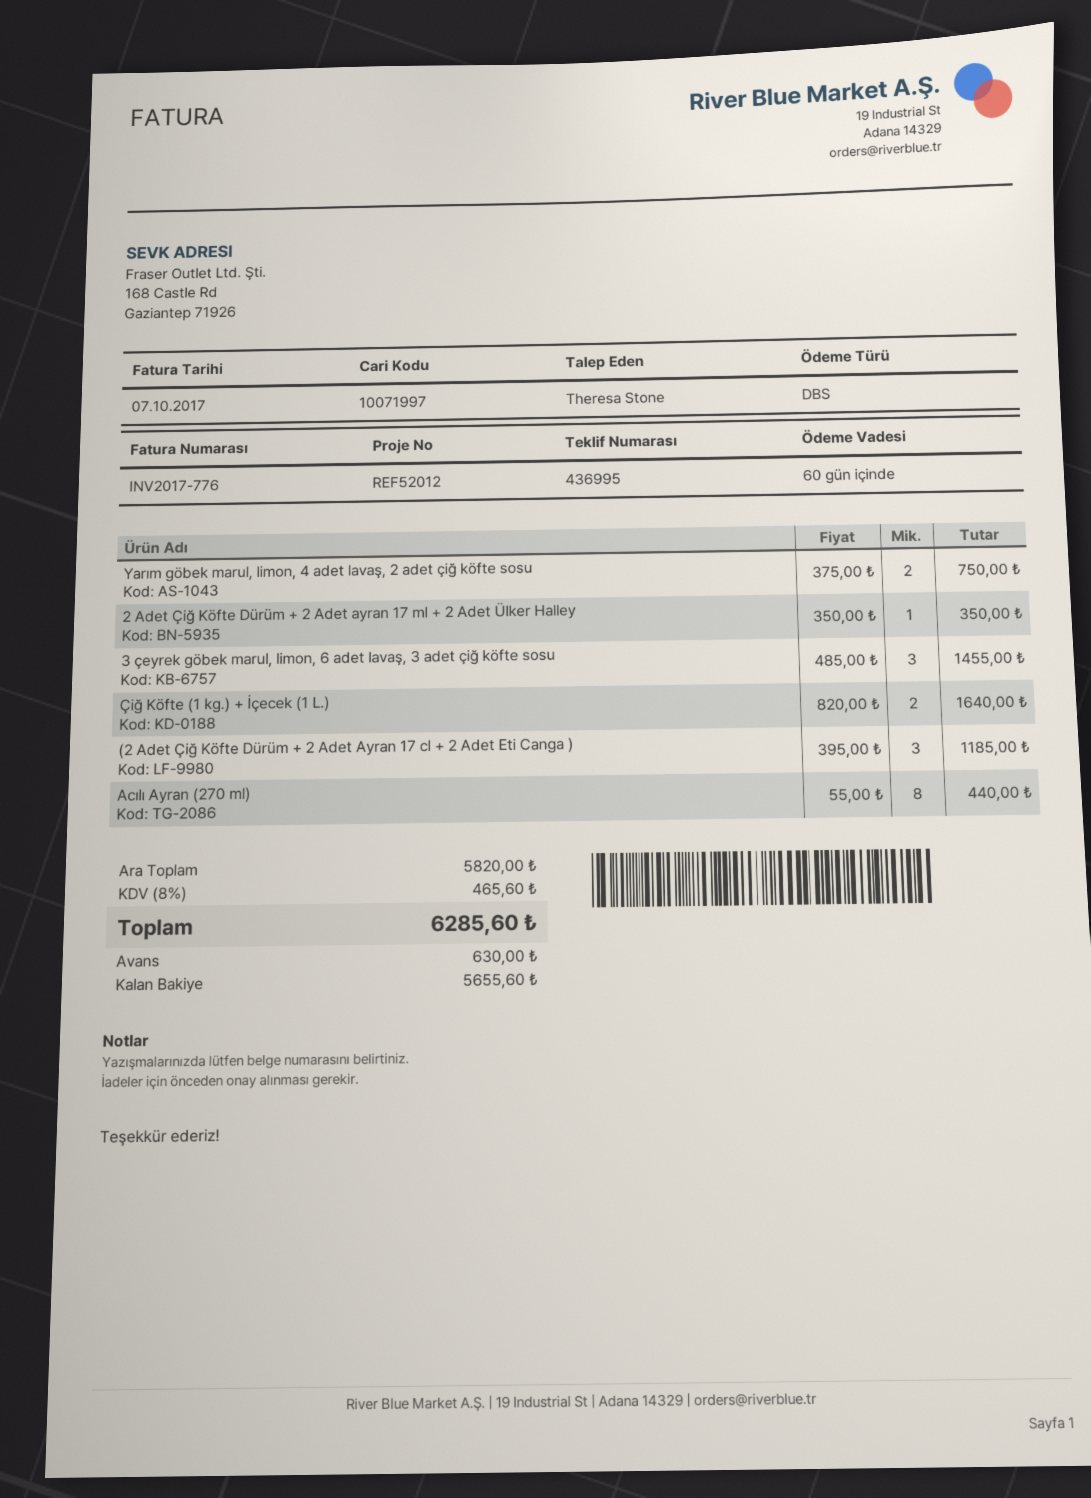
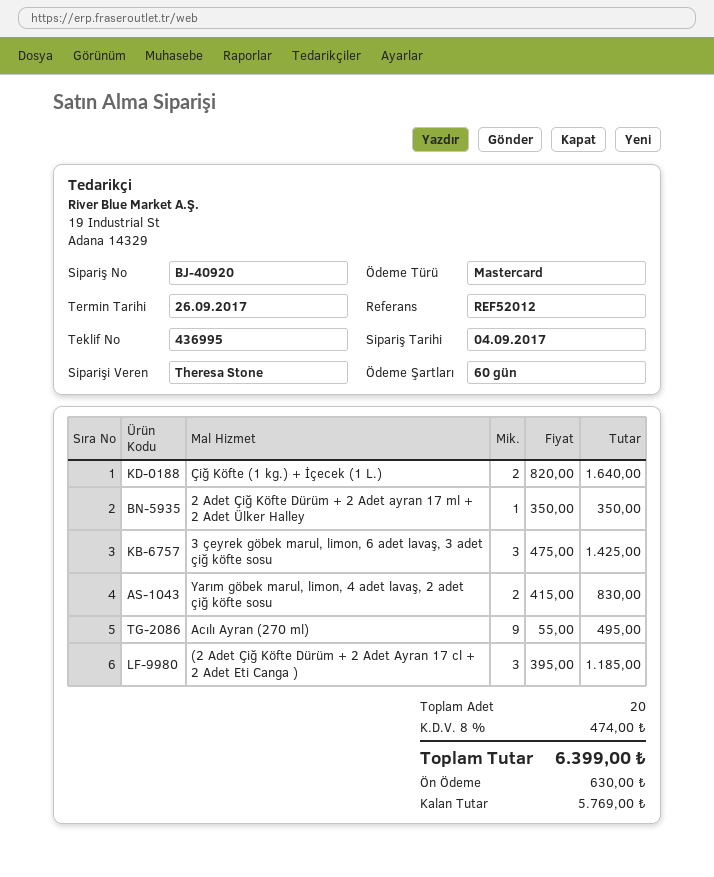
payment method: direct debit -> Mastercard
Yarım göbek marul, limon, 4 adet lavaş, 2 adet çiğ köfte sosu: 2 x 375.00 = 750.00 -> 2 x 415.00 = 830.00
3 çeyrek göbek marul, limon, 6 adet lavaş, 3 adet çiğ köfte sosu: 3 x 485.00 = 1455.00 -> 3 x 475.00 = 1425.00
Acılı Ayran (270 ml): 8 x 55.00 = 440.00 -> 9 x 55.00 = 495.00
tax: 8% = 465.60 -> 8% = 474.00
total: 6285.60 -> 6399.00
balance: 5655.60 -> 5769.00

